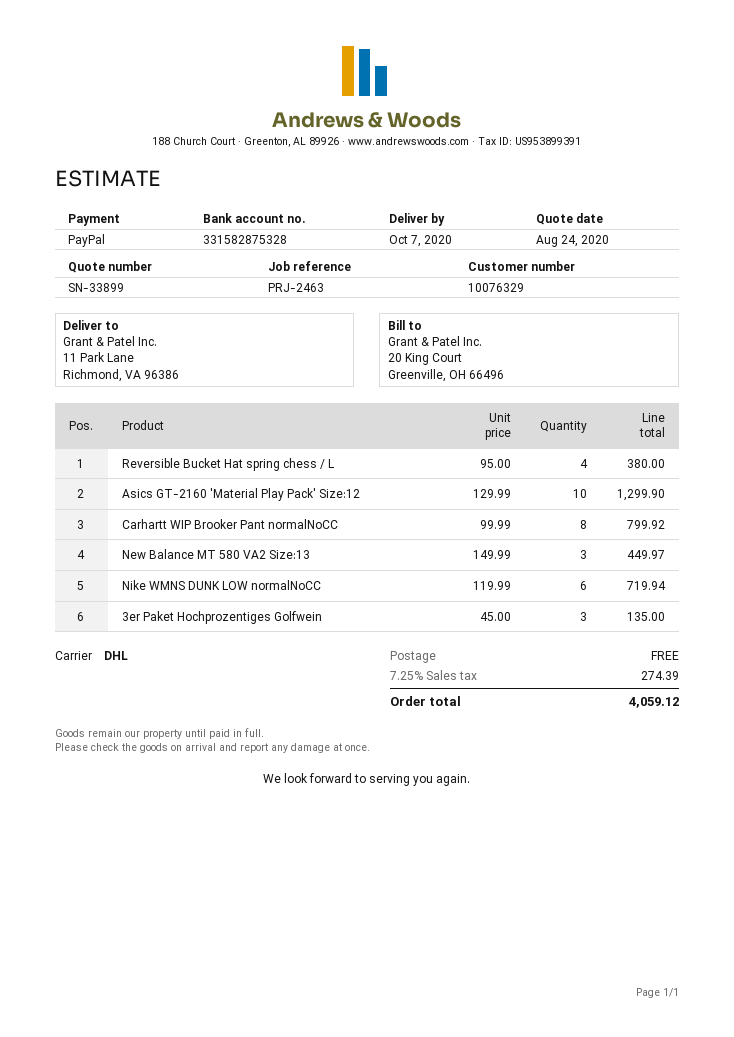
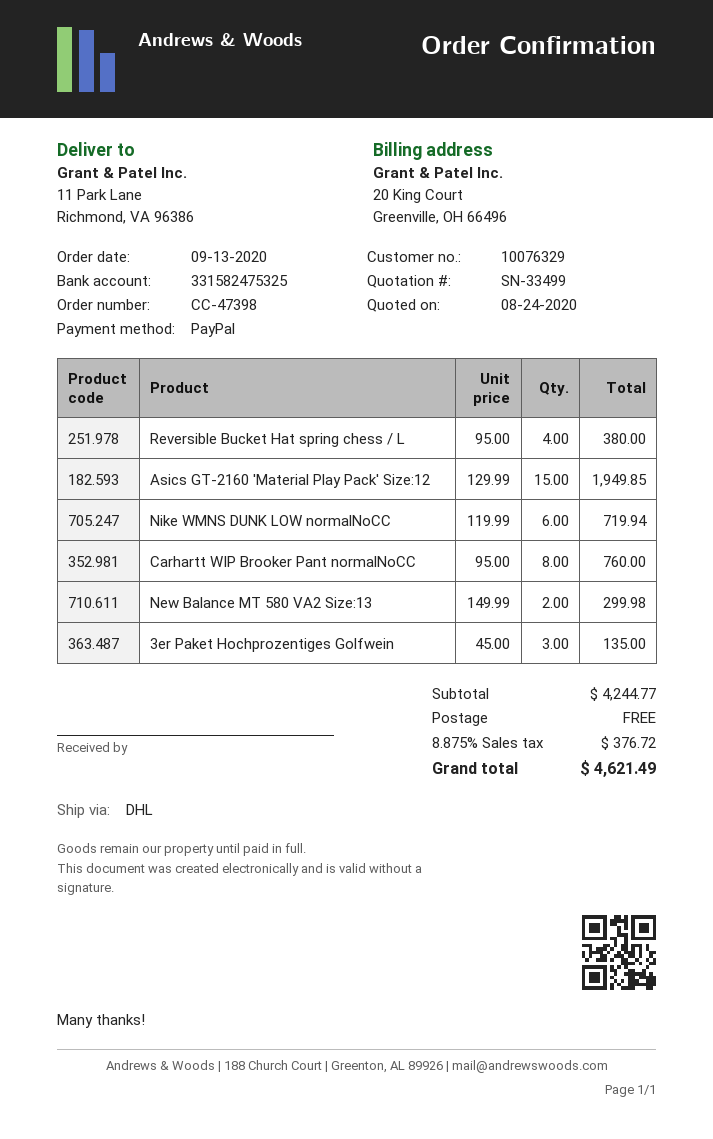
quote number: SN-33899 -> SN-33499
bank account: 331582875328 -> 331582475325
Asics GT-2160 'Material Play Pack' Size:12: 10 x 129.99 = 1299.90 -> 15 x 129.99 = 1949.85
Carhartt WIP Brooker Pant normalNoCC: 8 x 99.99 = 799.92 -> 8 x 95.00 = 760.00
New Balance MT 580 VA2 Size:13: 3 x 149.99 = 449.97 -> 2 x 149.99 = 299.98
tax: 7.25% = 274.39 -> 8.875% = 376.72
total: 4059.12 -> 4621.49

